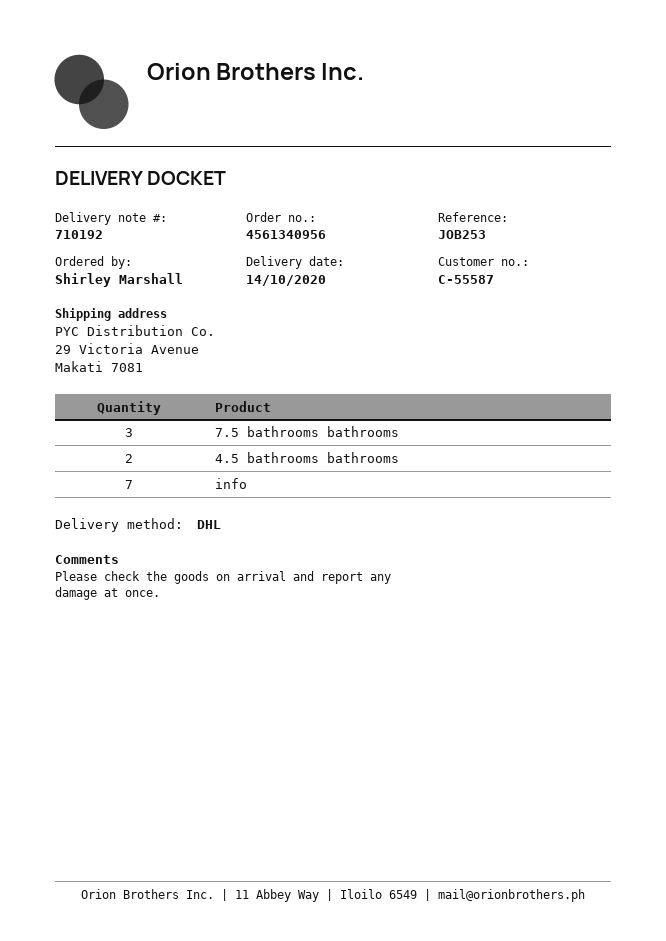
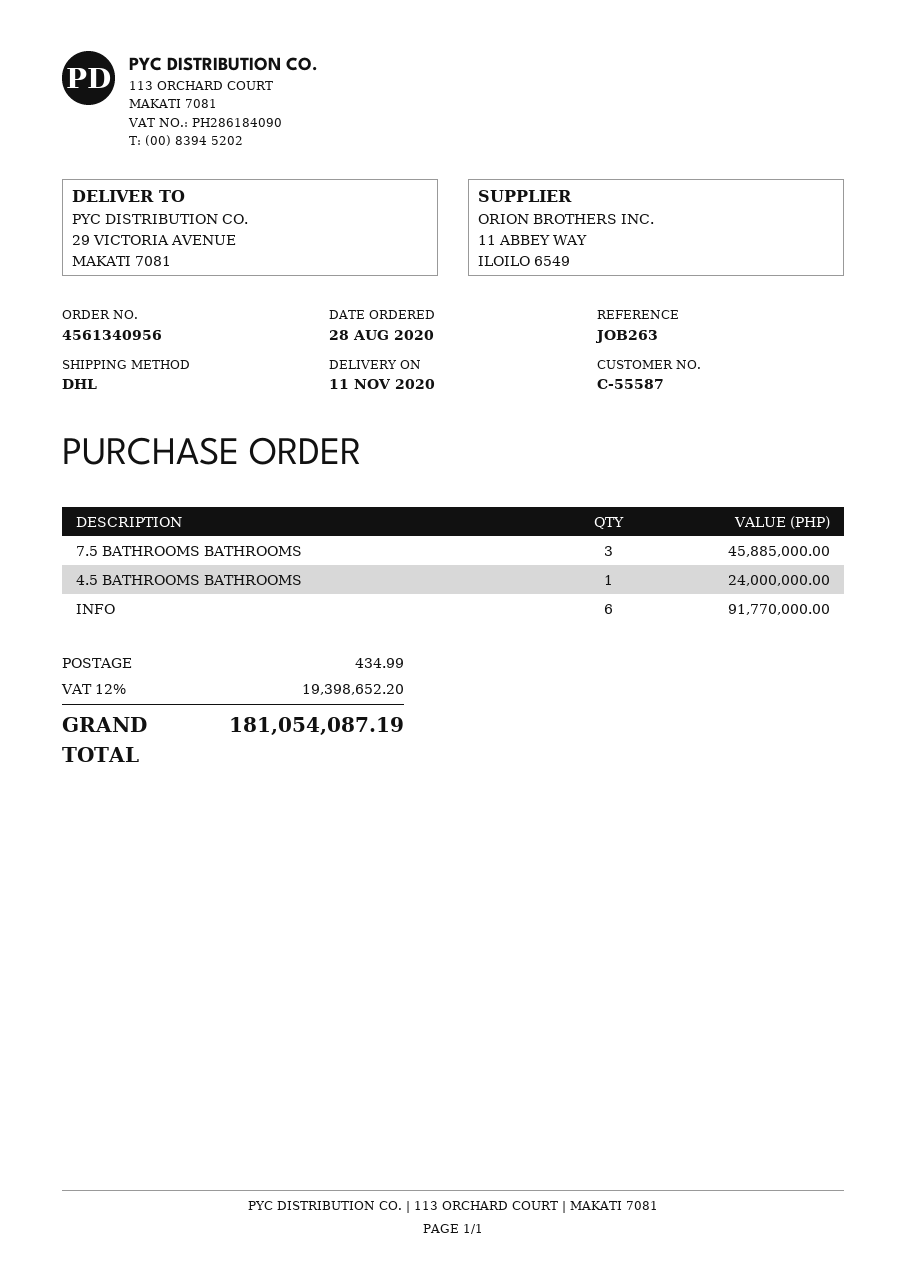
delivery date: 2020-10-14 -> 2020-11-11
reference: JOB253 -> JOB263
4.5 bathrooms bathrooms: 2 -> 1
info: 7 -> 6

